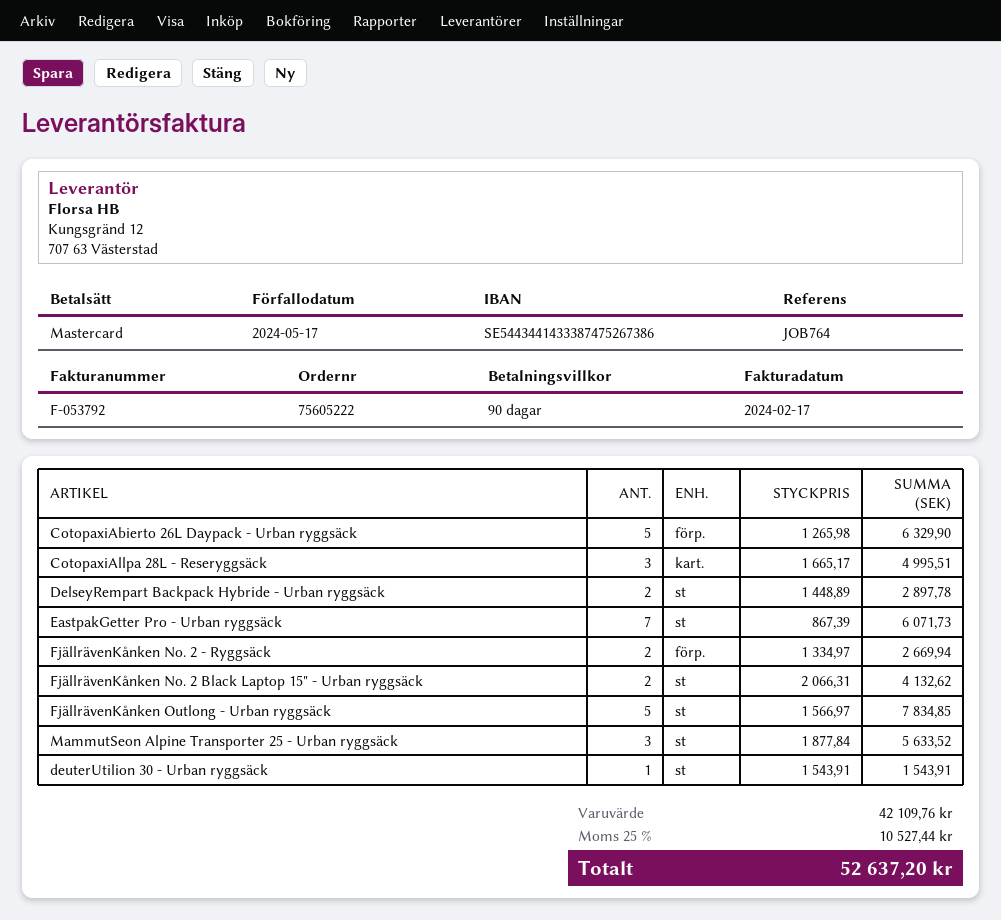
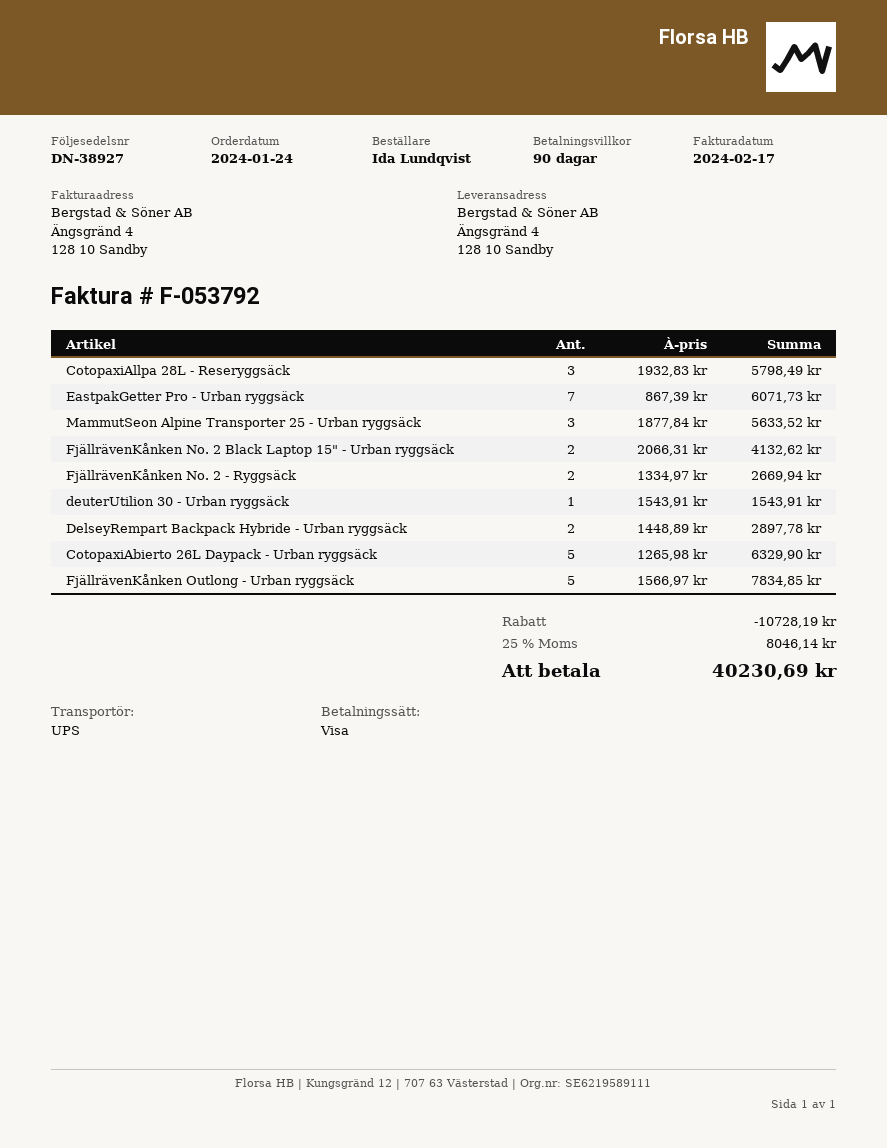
payment method: Mastercard -> Visa
CotopaxiAllpa 28L - Reseryggsäck: 3 x 1665.17 = 4995.51 -> 3 x 1932.83 = 5798.49
discount: none -> 10728.19
tax: 25% = 10527.44 -> 25% = 8046.14
total: 52637.20 -> 40230.69

